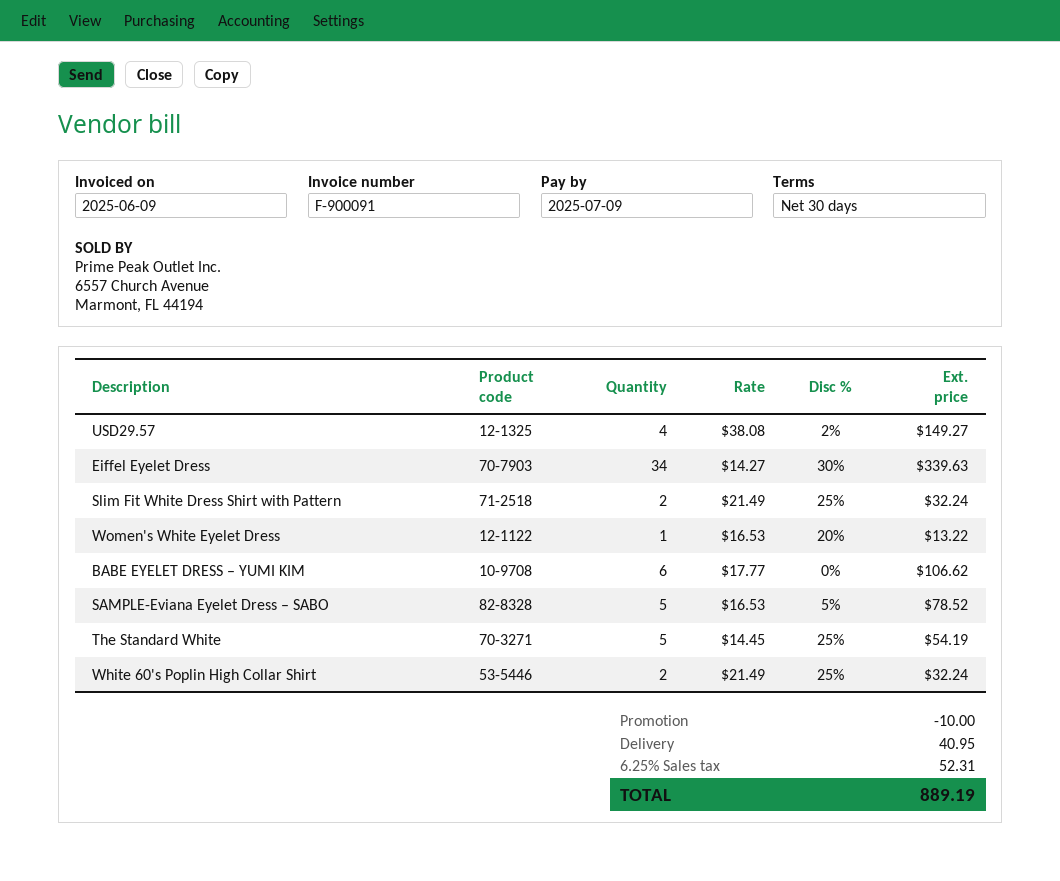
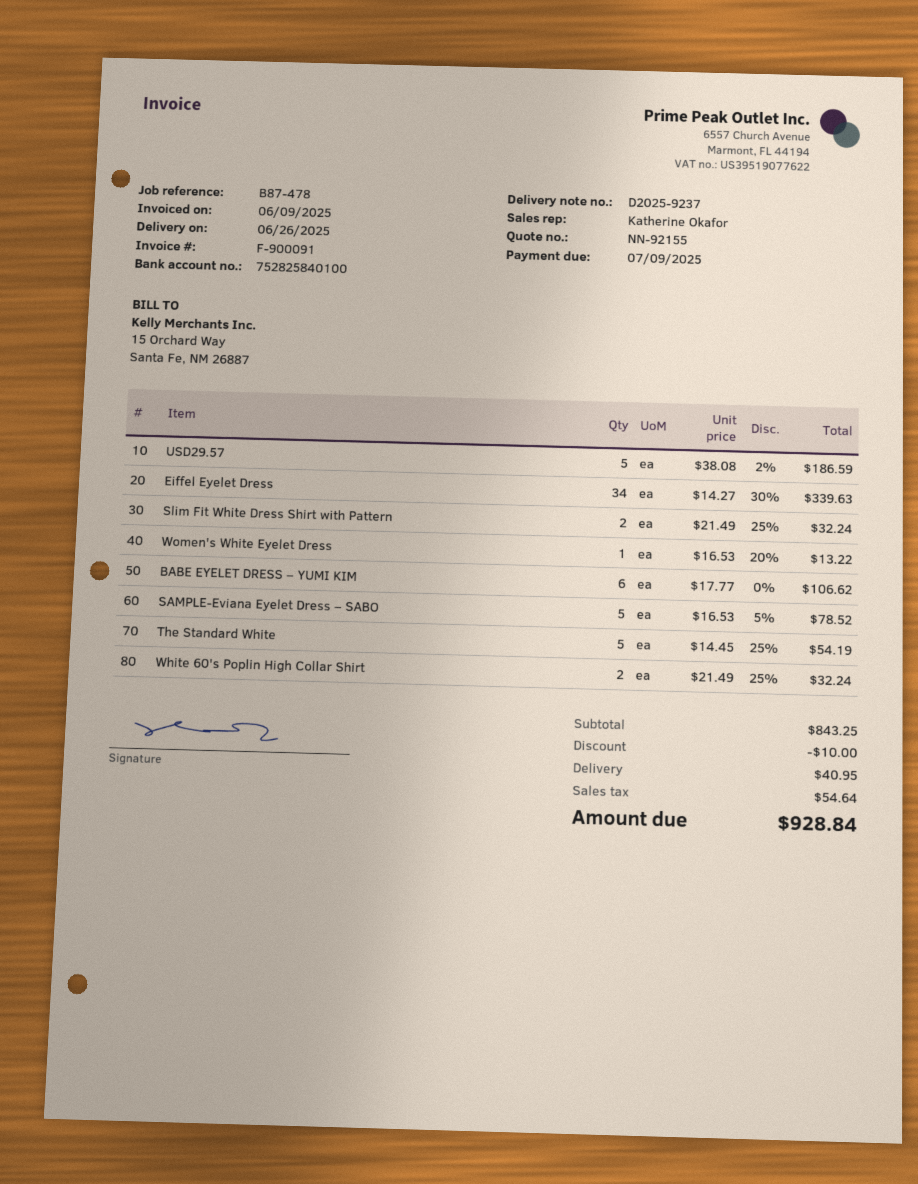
USD29.57: 4 x 38.08 - 2% = 149.27 -> 5 x 38.08 - 2% = 186.59
tax: 52.31 -> 54.64
total: 889.19 -> 928.84

